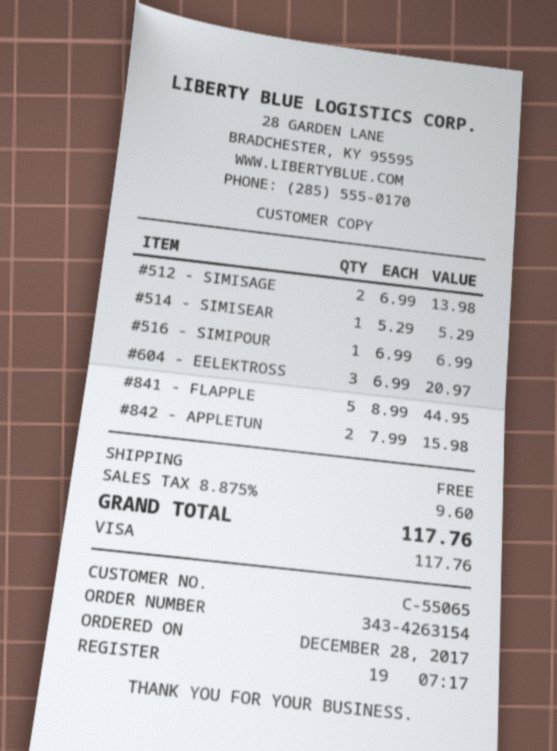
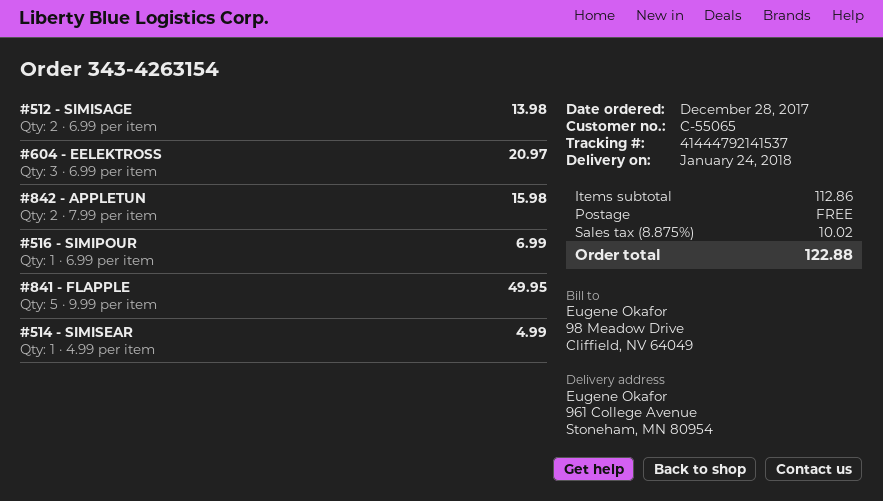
#514 - SIMISEAR: 1 x 5.29 = 5.29 -> 1 x 4.99 = 4.99
#841 - FLAPPLE: 5 x 8.99 = 44.95 -> 5 x 9.99 = 49.95
tax: 8.875% = 9.60 -> 8.875% = 10.02
total: 117.76 -> 122.88

